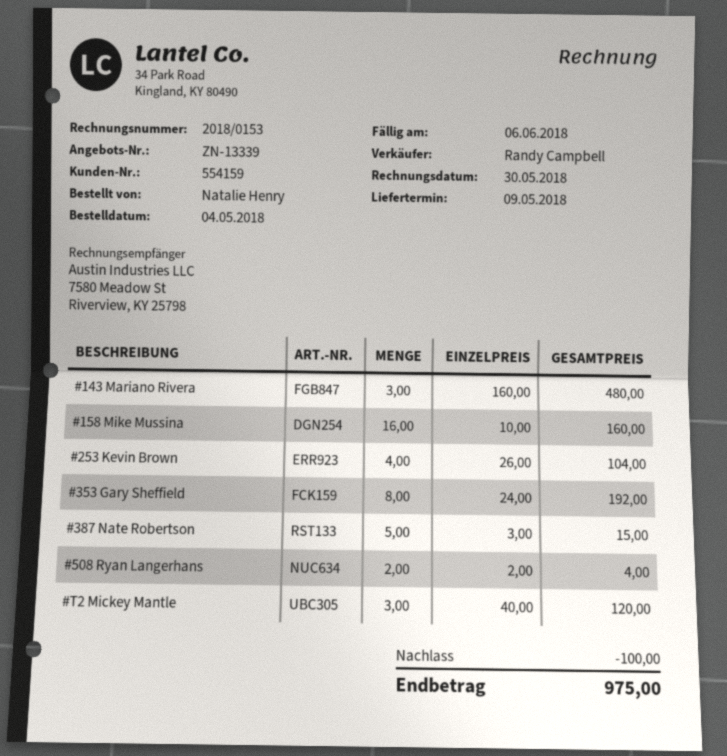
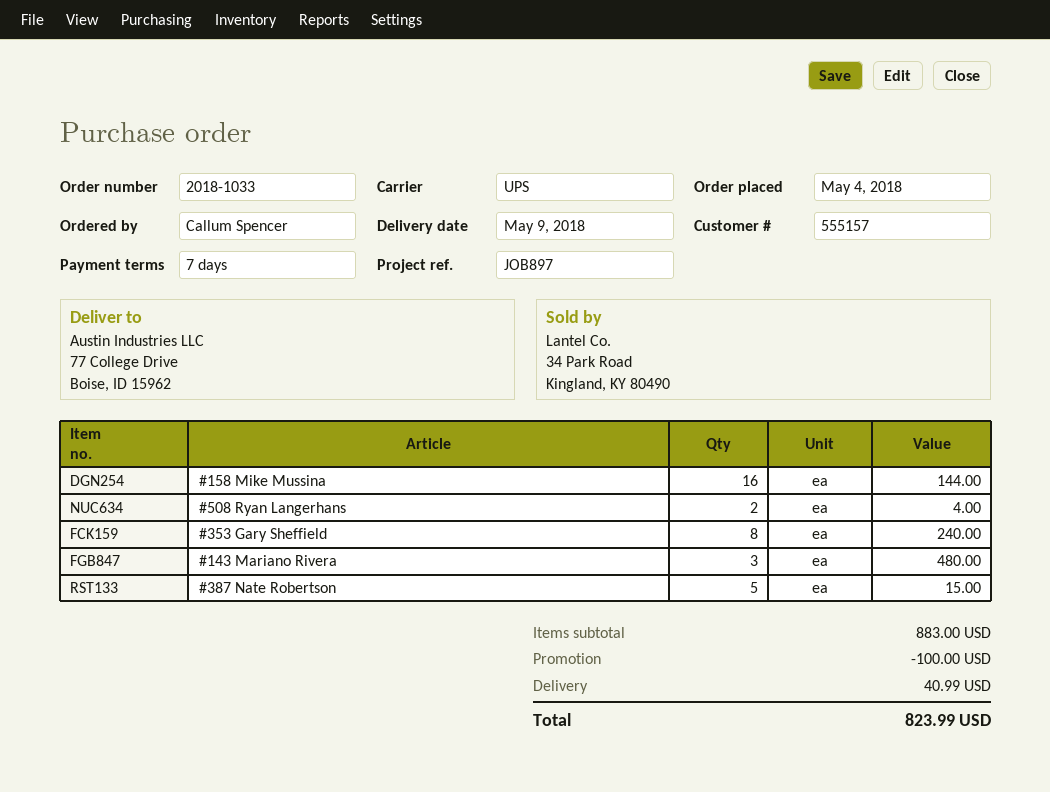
customer number: 554159 -> 555157
ordered by: Natalie Henry -> Callum Spencer
#158 Mike Mussina: 16 for 160.00 -> 16 for 144.00
#253 Kevin Brown: 4 for 104.00 -> none
#353 Gary Sheffield: 8 for 192.00 -> 8 for 240.00
#T2 Mickey Mantle: 3 for 120.00 -> none
shipping: none -> 40.99
total: 975.00 -> 823.99

